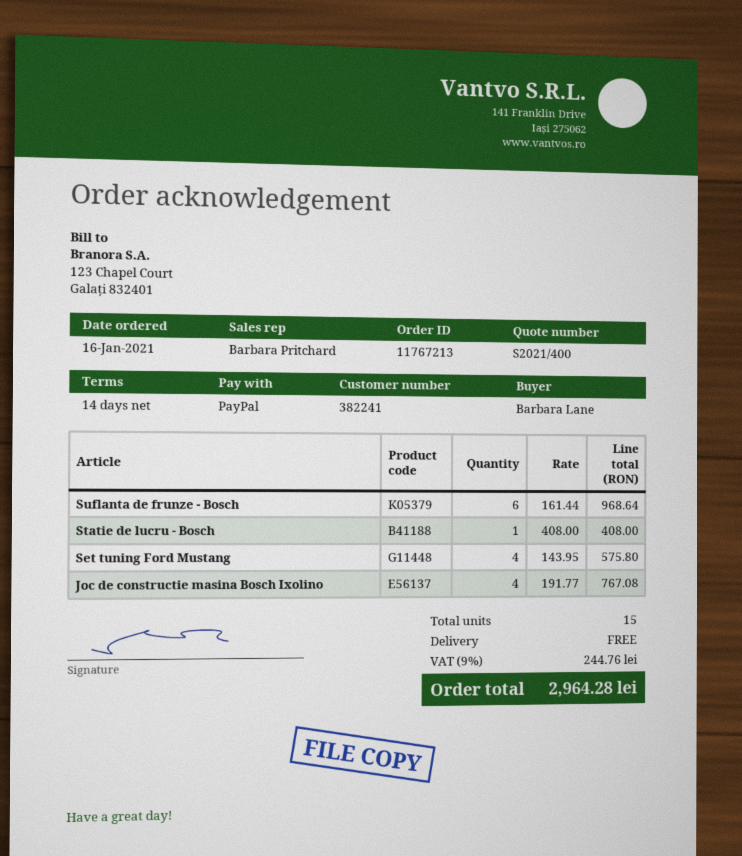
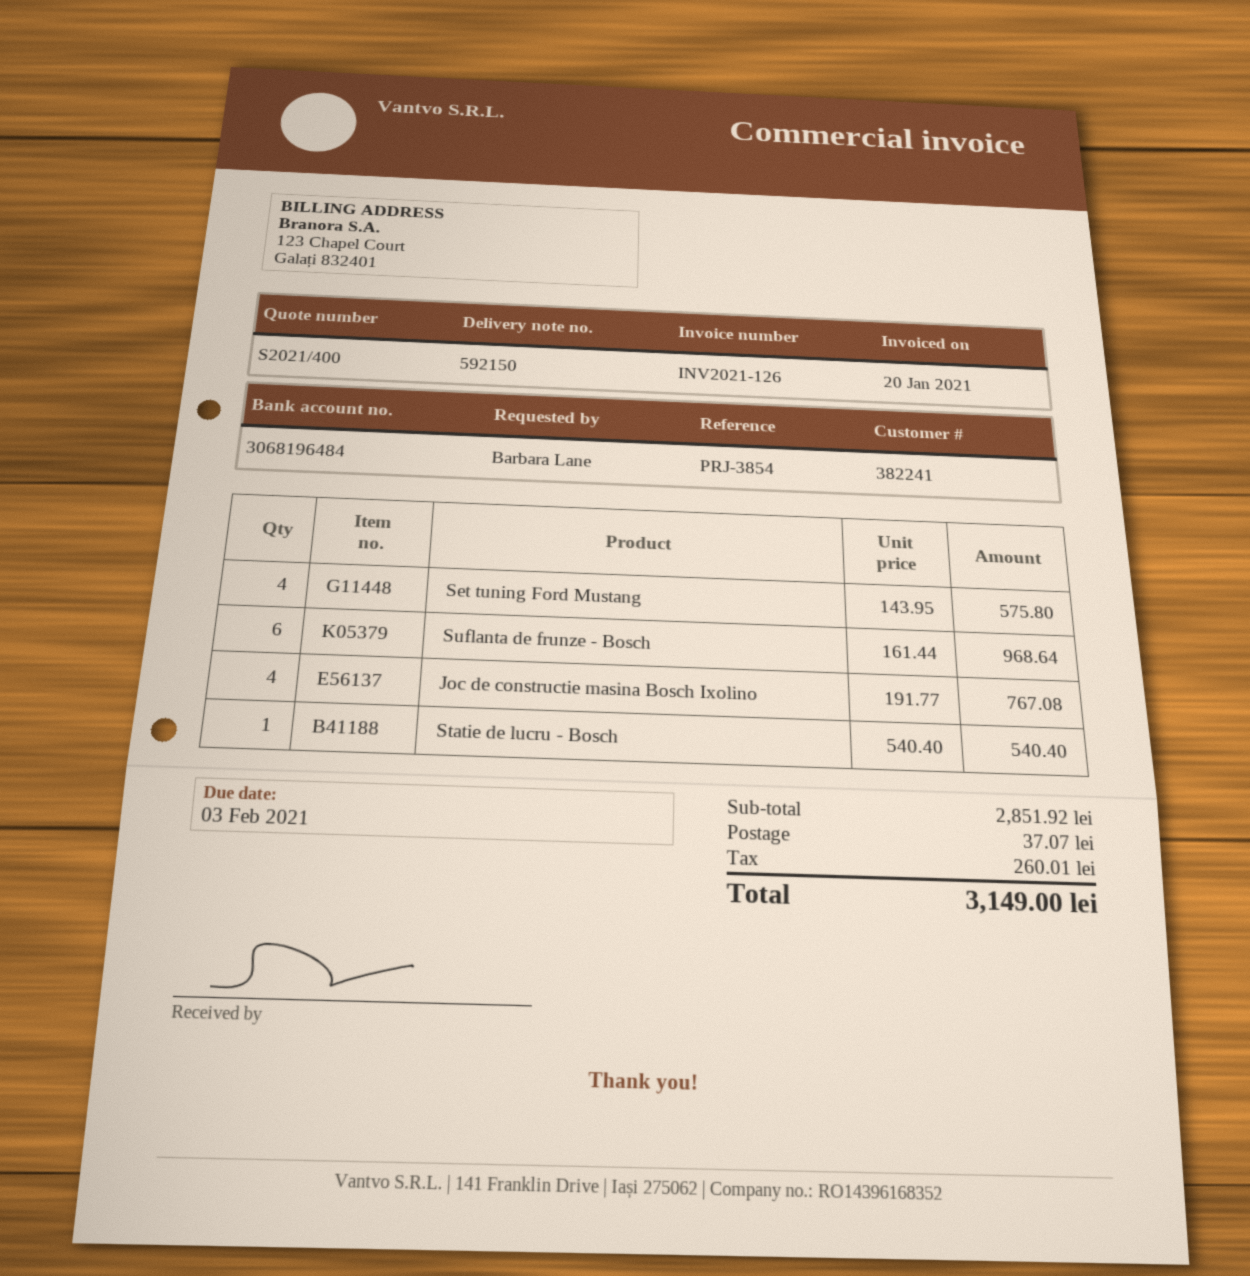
Statie de lucru - Bosch: 1 x 408.00 = 408.00 -> 1 x 540.40 = 540.40
shipping: 0.00 -> 37.07
tax: 244.76 -> 260.01
total: 2964.28 -> 3149.00

